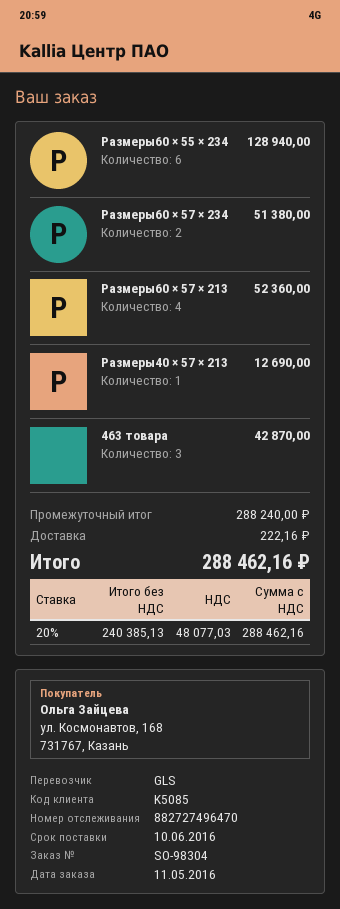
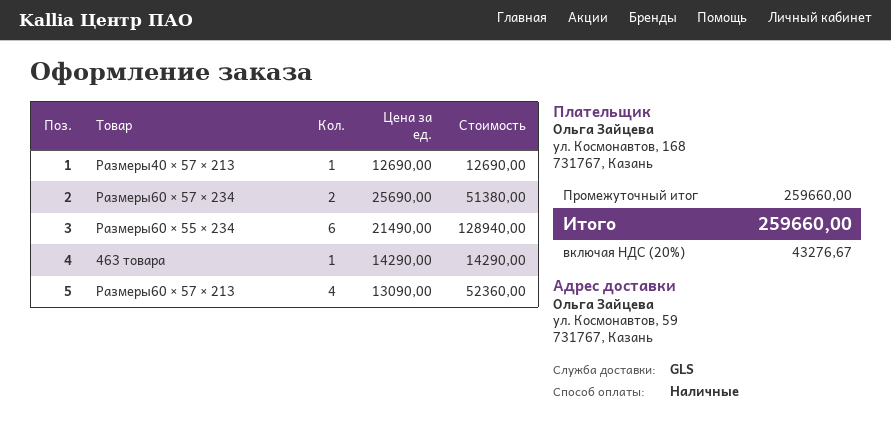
463 товара: 3 for 42870.00 -> 1 for 14290.00
subtotal: 288240.00 -> 259660.00
shipping: 222.16 -> none
tax: 20% = 48077.03 -> 20% = 43276.67
total: 288462.16 -> 259660.00

